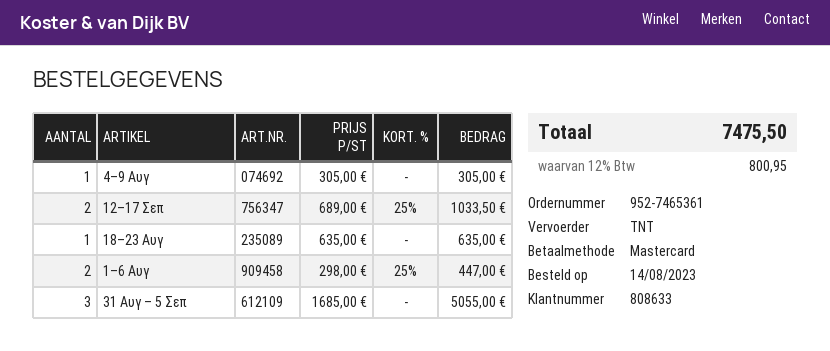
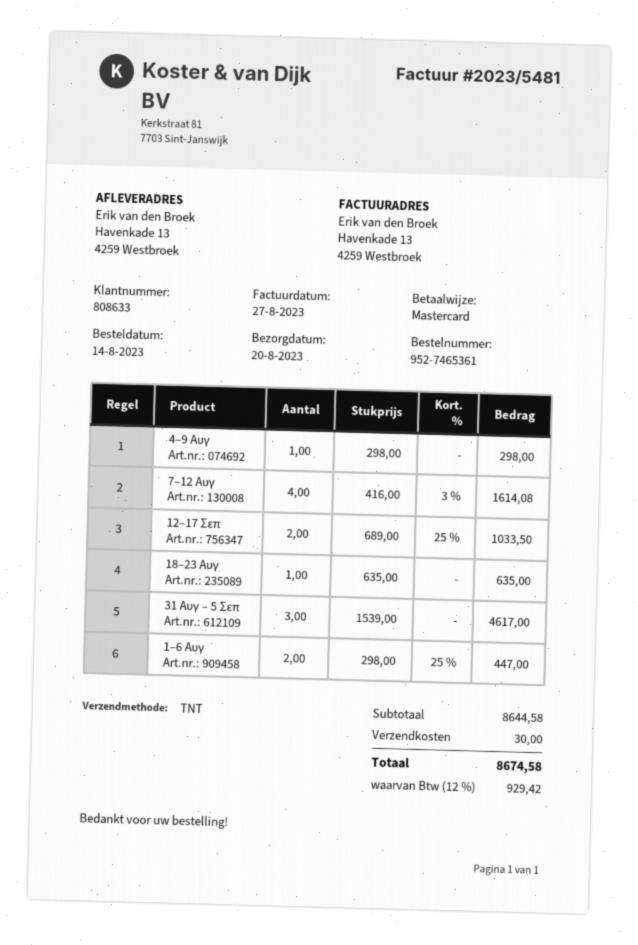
4–9 Αυγ: 1 x 305.00 = 305.00 -> 1 x 298.00 = 298.00
31 Αυγ – 5 Σεπ: 3 x 1685.00 = 5055.00 -> 3 x 1539.00 = 4617.00
7–12 Αυγ: none -> 4 x 416.00 - 3% = 1614.08
shipping: none -> 30.00
tax: 12% = 800.95 -> 12% = 929.42
total: 7475.50 -> 8674.58

